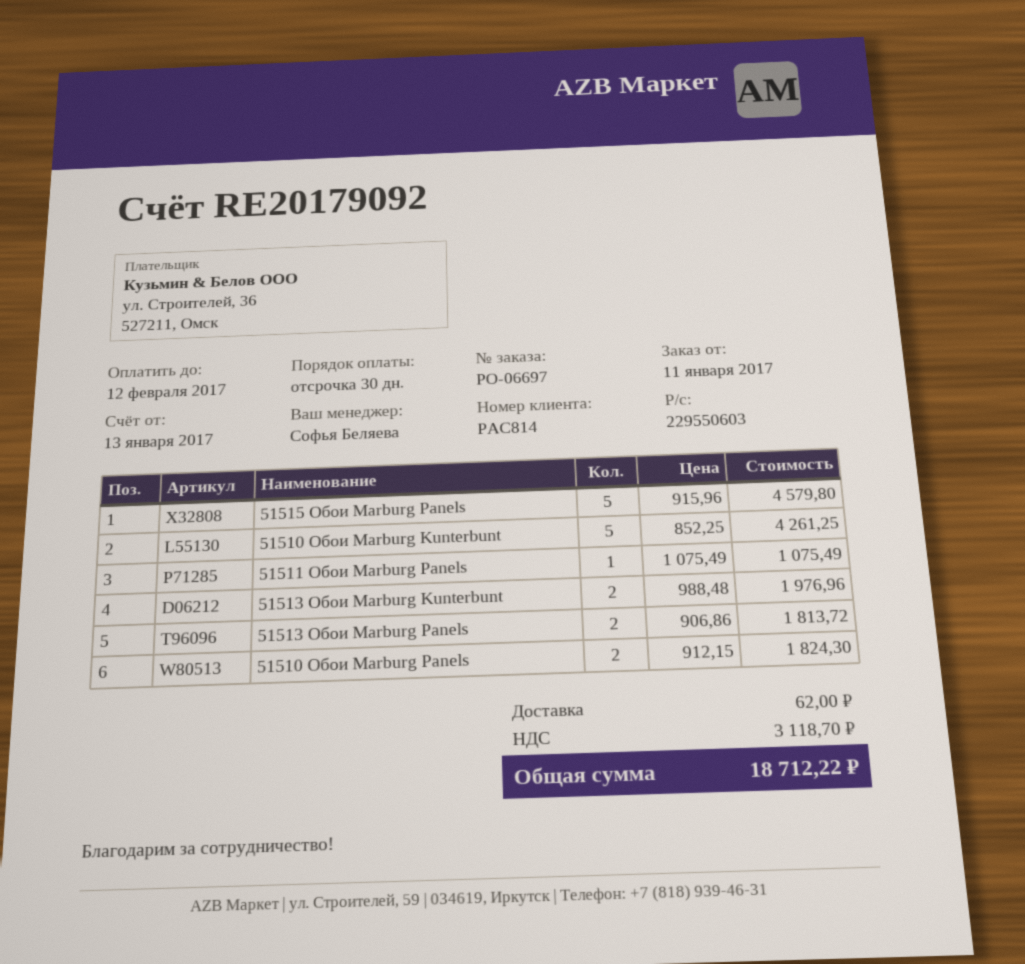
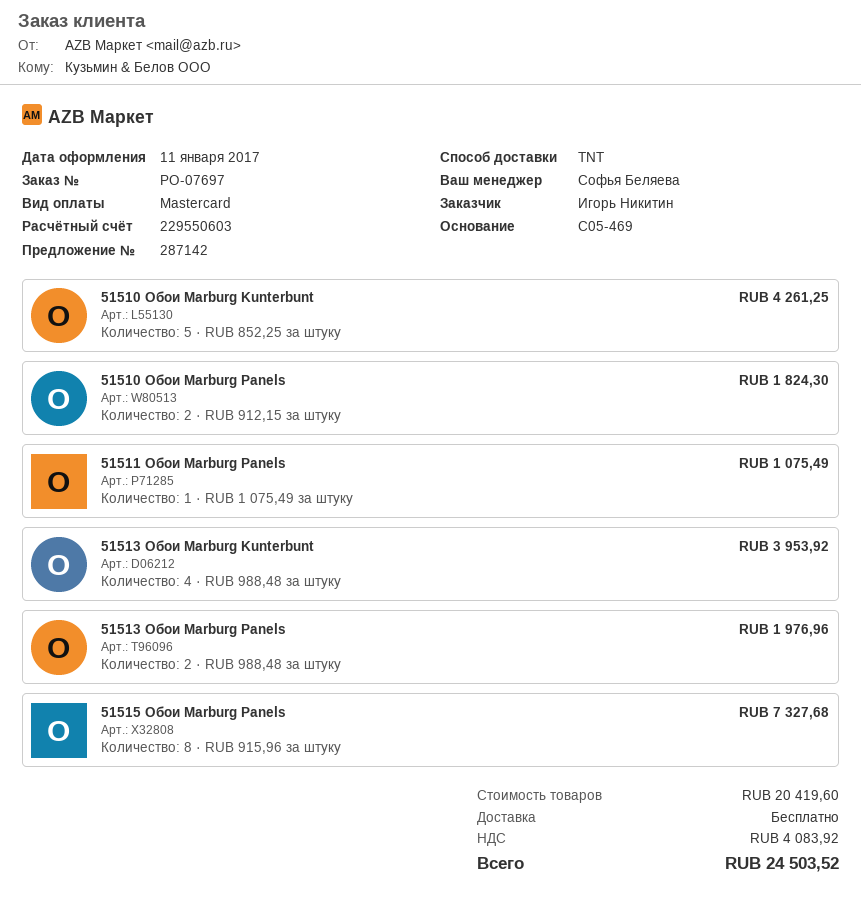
order number: PO-06697 -> PO-07697
51515 Обои Marburg Panels: 5 x 915.96 = 4579.80 -> 8 x 915.96 = 7327.68
51513 Обои Marburg Kunterbunt: 2 x 988.48 = 1976.96 -> 4 x 988.48 = 3953.92
51513 Обои Marburg Panels: 2 x 906.86 = 1813.72 -> 2 x 988.48 = 1976.96
shipping: 62.00 -> 0.00
tax: 3118.70 -> 4083.92
total: 18712.22 -> 24503.52

